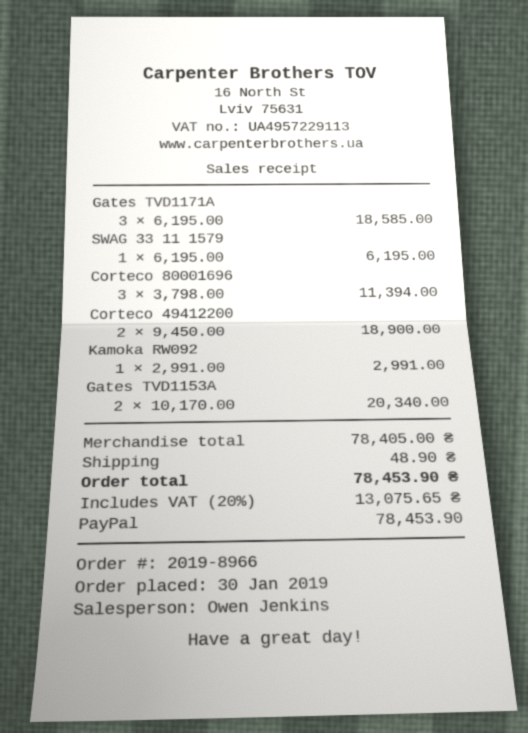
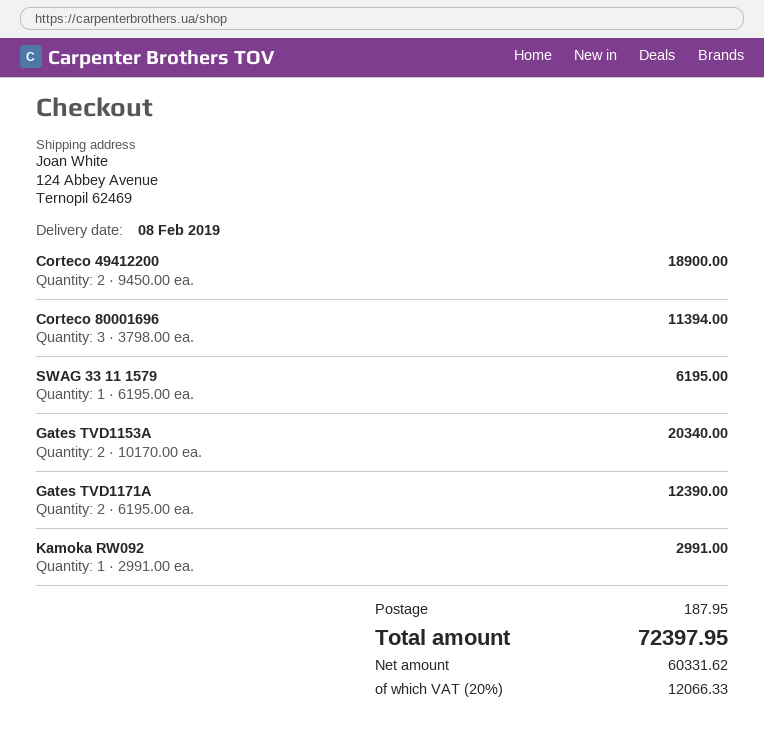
Gates TVD1171A: 3 x 6195.00 = 18585.00 -> 2 x 6195.00 = 12390.00
shipping: 48.90 -> 187.95
tax: 20% = 13075.65 -> 20% = 12066.33
total: 78453.90 -> 72397.95

